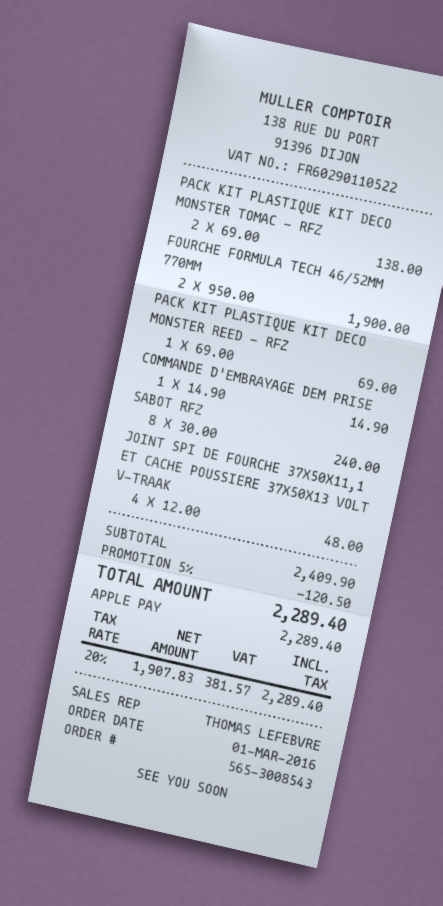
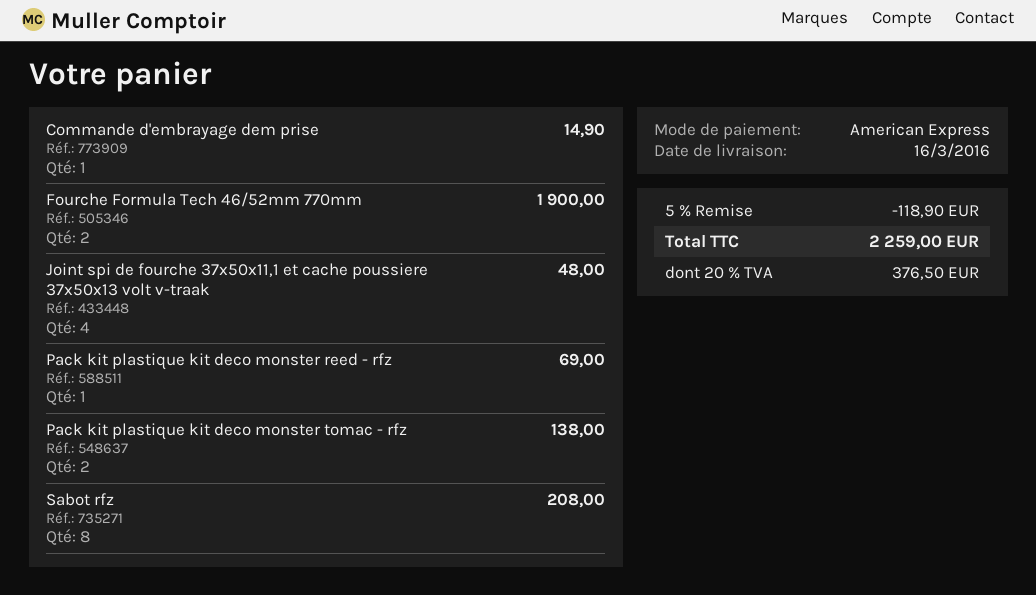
payment method: Apple Pay -> American Express
SABOT RFZ: 8 for 240.00 -> 8 for 208.00
discount: 5% = 120.50 -> 5% = 118.90
tax: 20% = 381.57 -> 20% = 376.50
total: 2289.40 -> 2259.00

